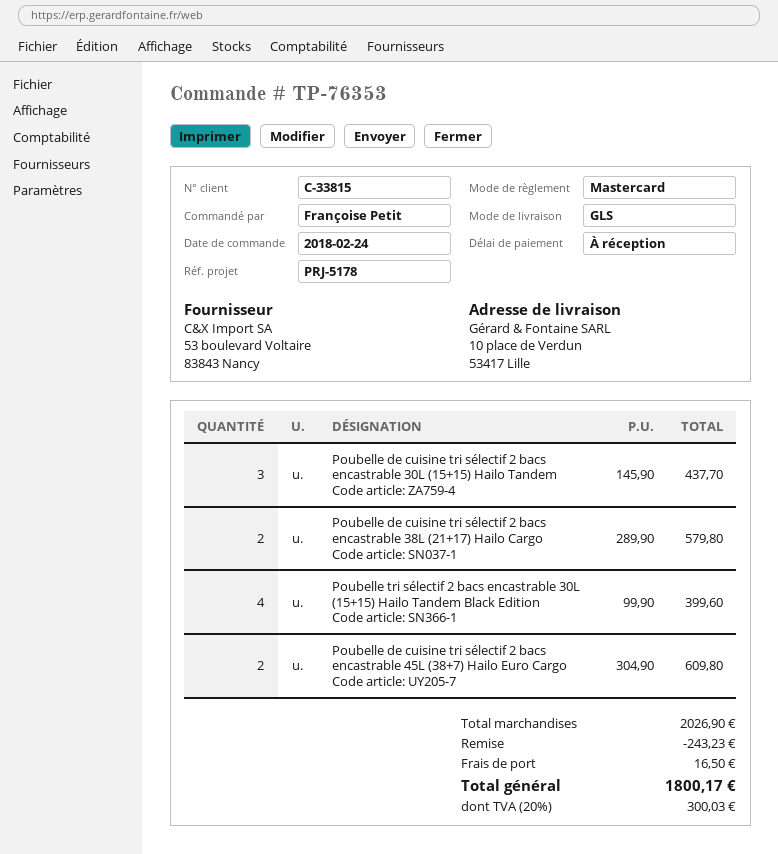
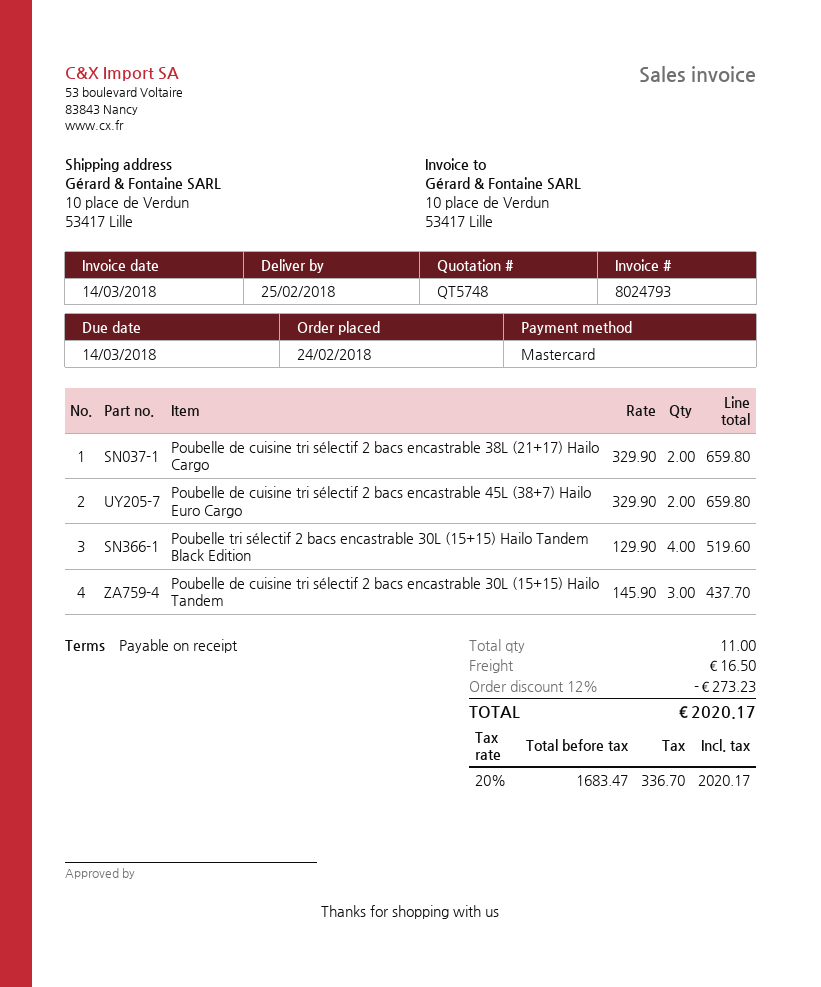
Poubelle de cuisine tri sélectif 2 bacs encastrable 38L (21+17) Hailo Cargo: 2 x 289.90 = 579.80 -> 2 x 329.90 = 659.80
Poubelle tri sélectif 2 bacs encastrable 30L (15+15) Hailo Tandem Black Edition: 4 x 99.90 = 399.60 -> 4 x 129.90 = 519.60
Poubelle de cuisine tri sélectif 2 bacs encastrable 45L (38+7) Hailo Euro Cargo: 2 x 304.90 = 609.80 -> 2 x 329.90 = 659.80
discount: 243.23 -> 273.23
tax: 20% = 300.03 -> 20% = 336.70
total: 1800.17 -> 2020.17

